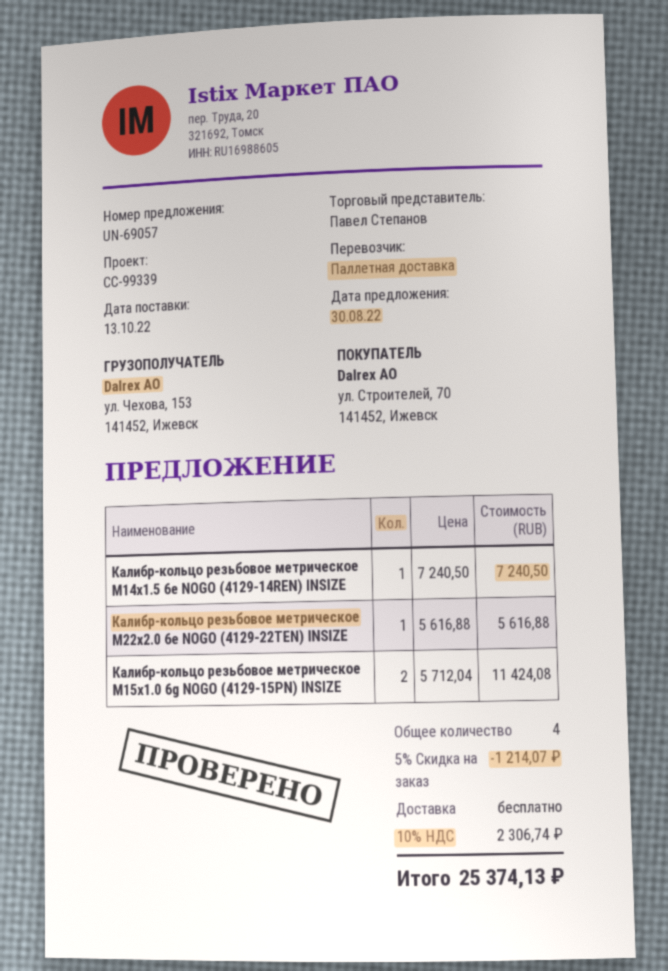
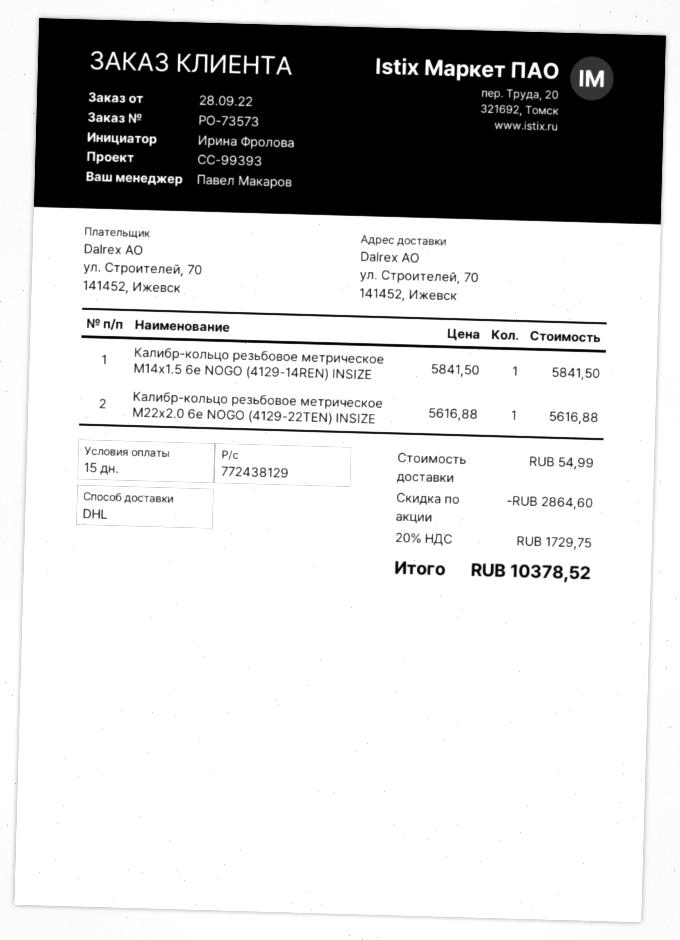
reference: CC-99339 -> CC-99393
sales rep: Павел Степанов -> Павел Макаров
shipping method: pallet freight -> DHL
ship to: ул. Чехова, 153, 141452, Ижевск -> ул. Строителей, 70, 141452, Ижевск
Калибр-кольцо резьбовое метрическое M14x1.5 6e NOGO (4129-14REN) INSIZE: 1 x 7240.50 = 7240.50 -> 1 x 5841.50 = 5841.50
Калибр-кольцо резьбовое метрическое M15x1.0 6g NOGO (4129-15PN) INSIZE: 2 x 5712.04 = 11424.08 -> none
discount: 1214.07 -> 2864.60
shipping: 0.00 -> 54.99
tax: 10% = 2306.74 -> 20% = 1729.75
total: 25374.13 -> 10378.52

